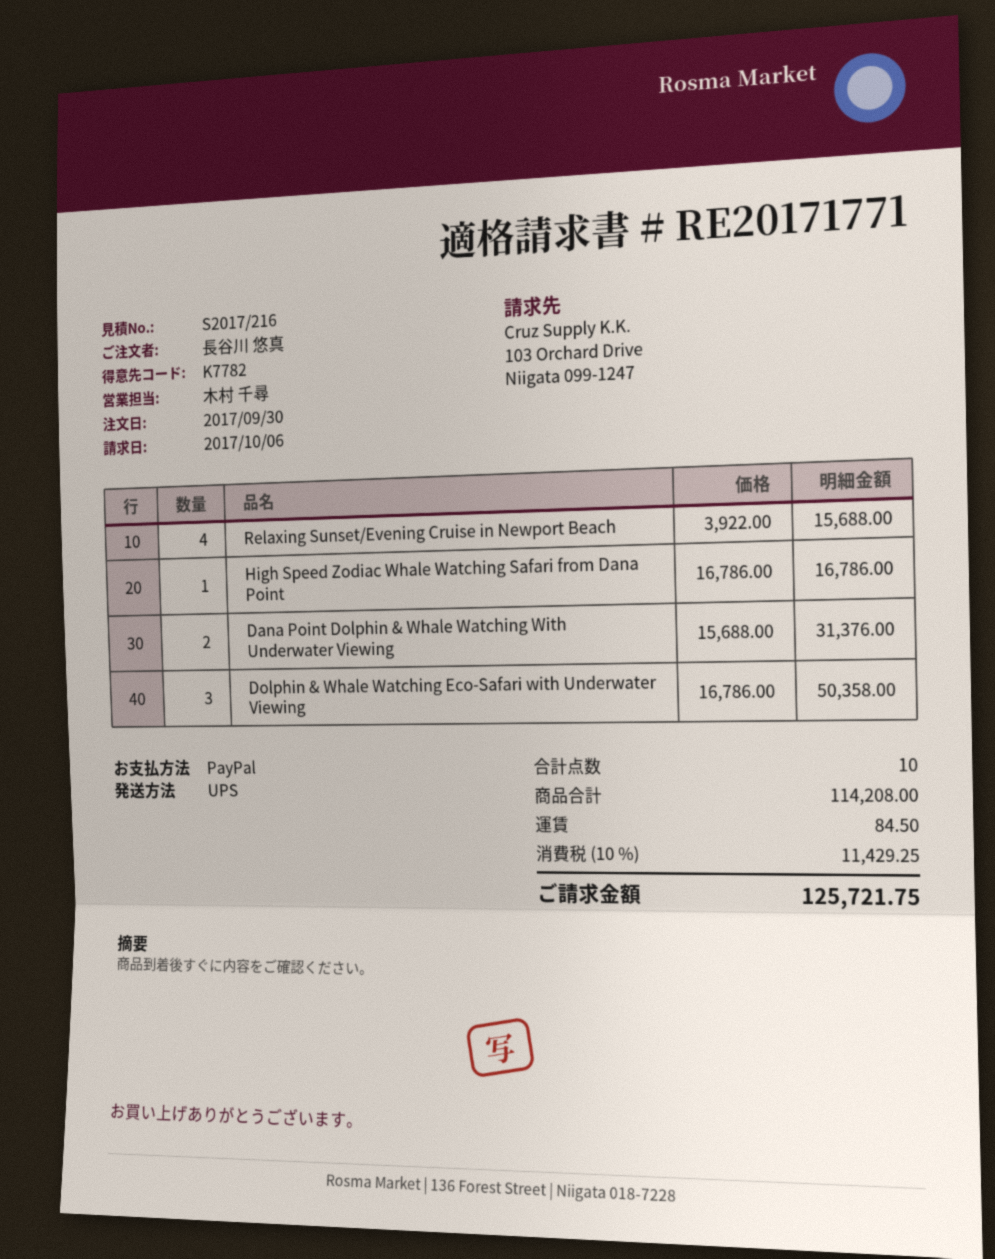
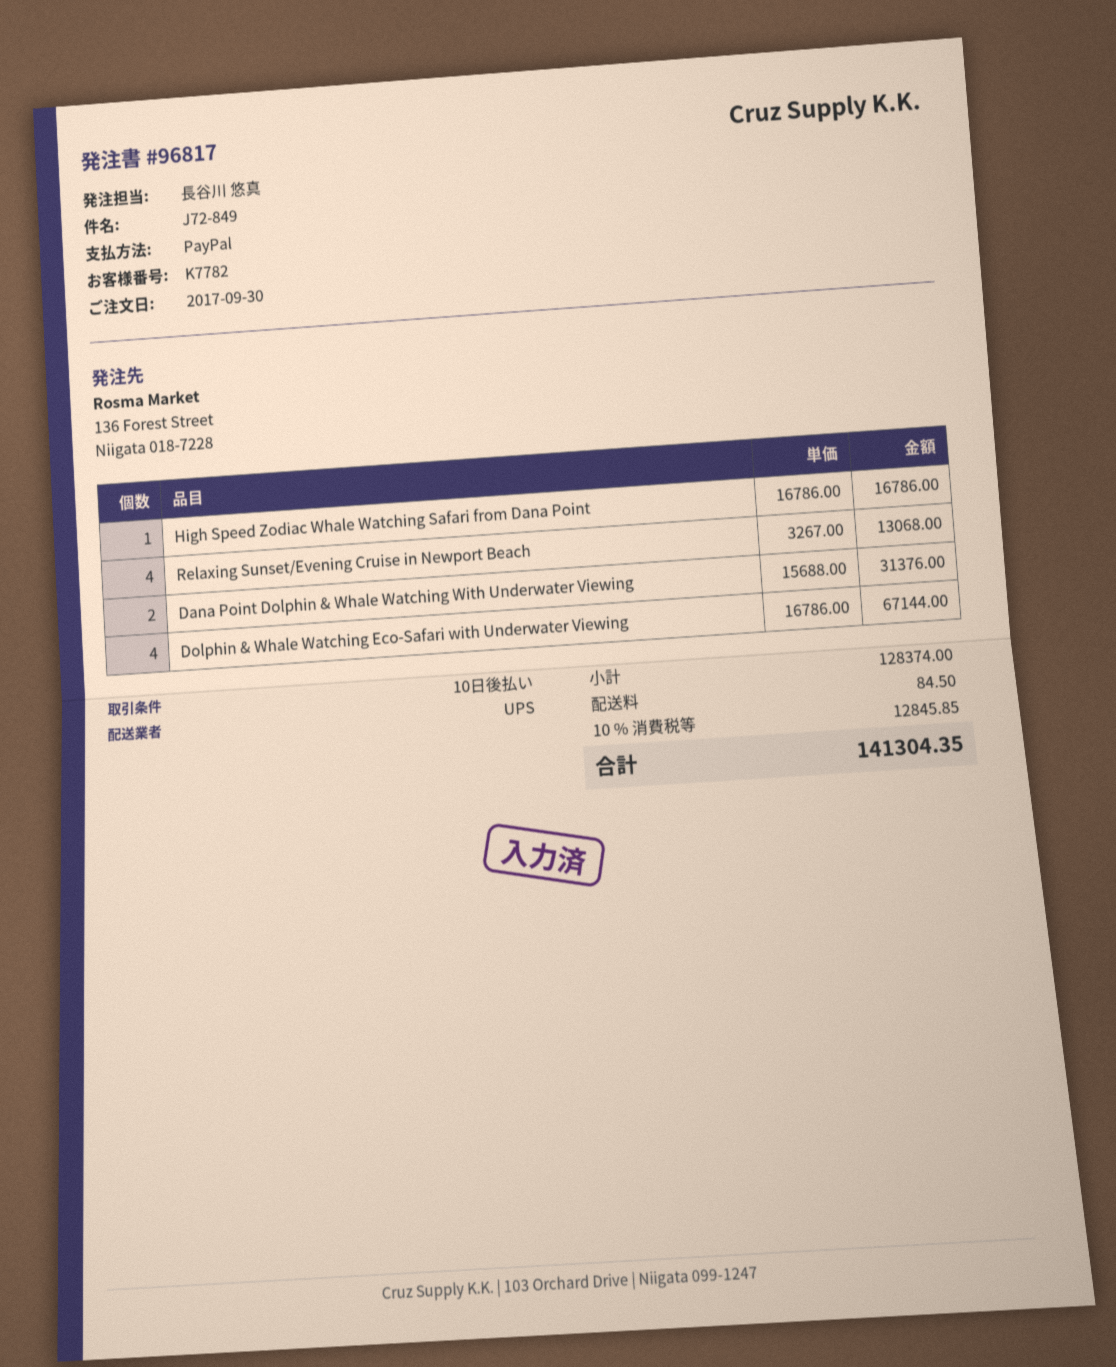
Relaxing Sunset/Evening Cruise in Newport Beach: 4 x 3922.00 = 15688.00 -> 4 x 3267.00 = 13068.00
Dolphin & Whale Watching Eco-Safari with Underwater Viewing: 3 x 16786.00 = 50358.00 -> 4 x 16786.00 = 67144.00
subtotal: 114208.00 -> 128374.00
tax: 10% = 11429.25 -> 10% = 12845.85
total: 125721.75 -> 141304.35

